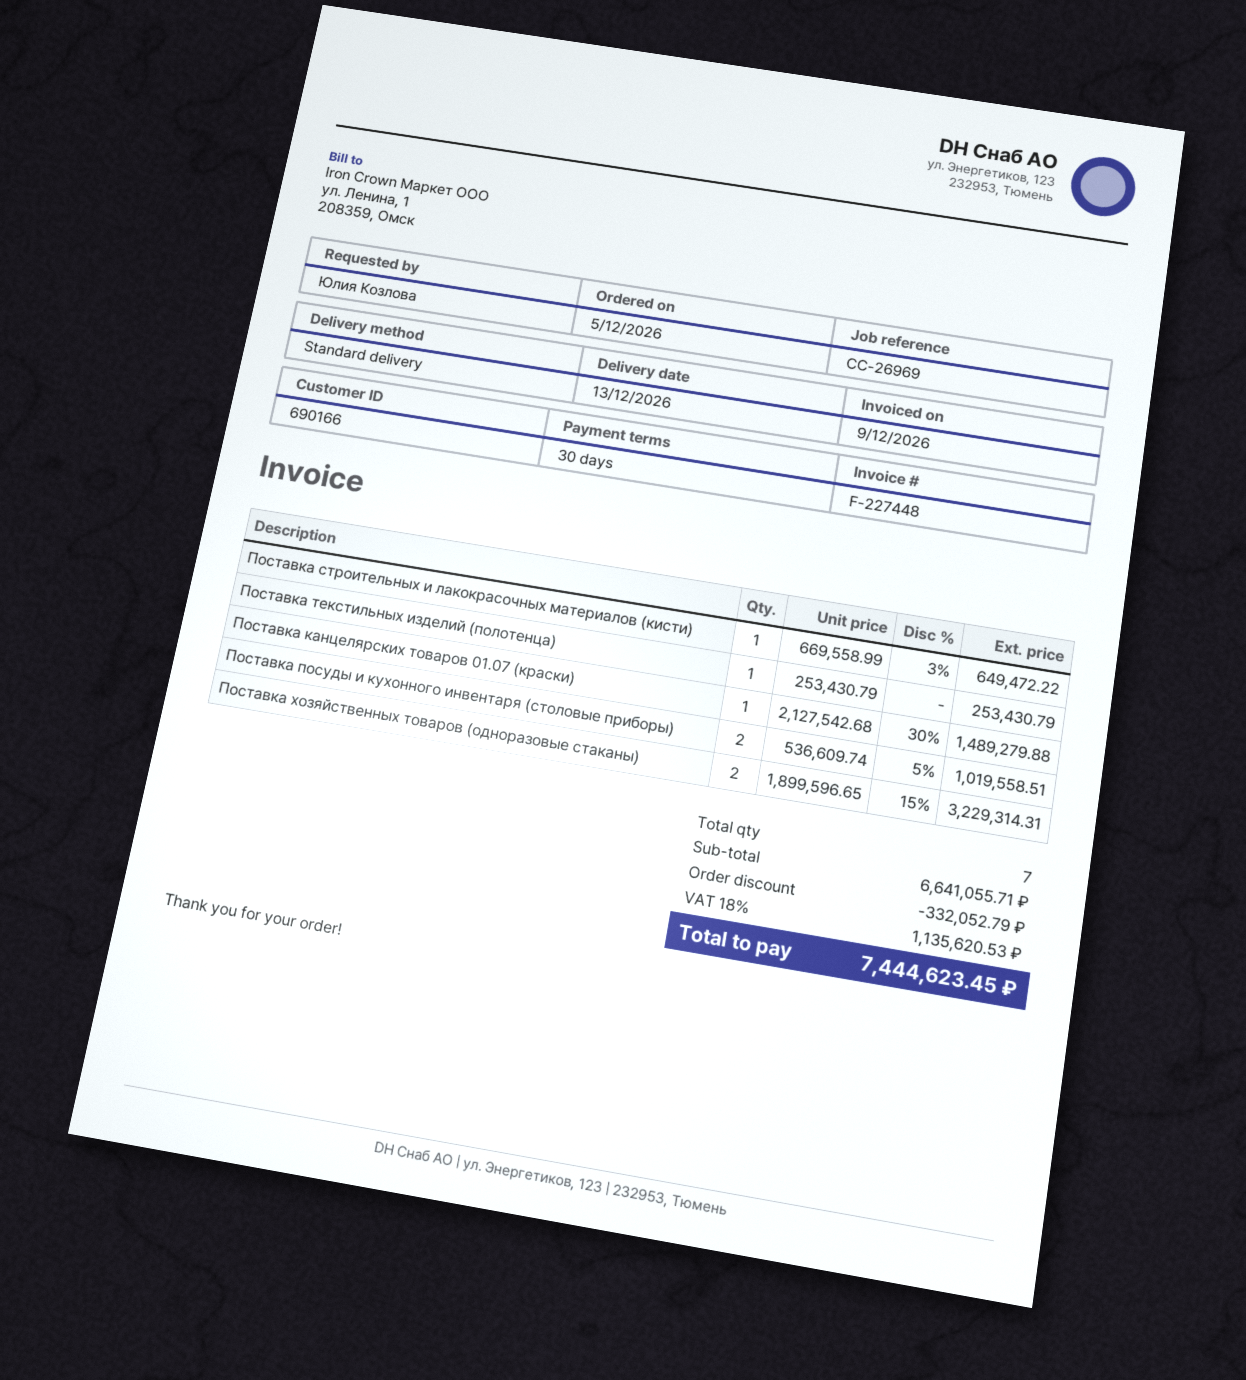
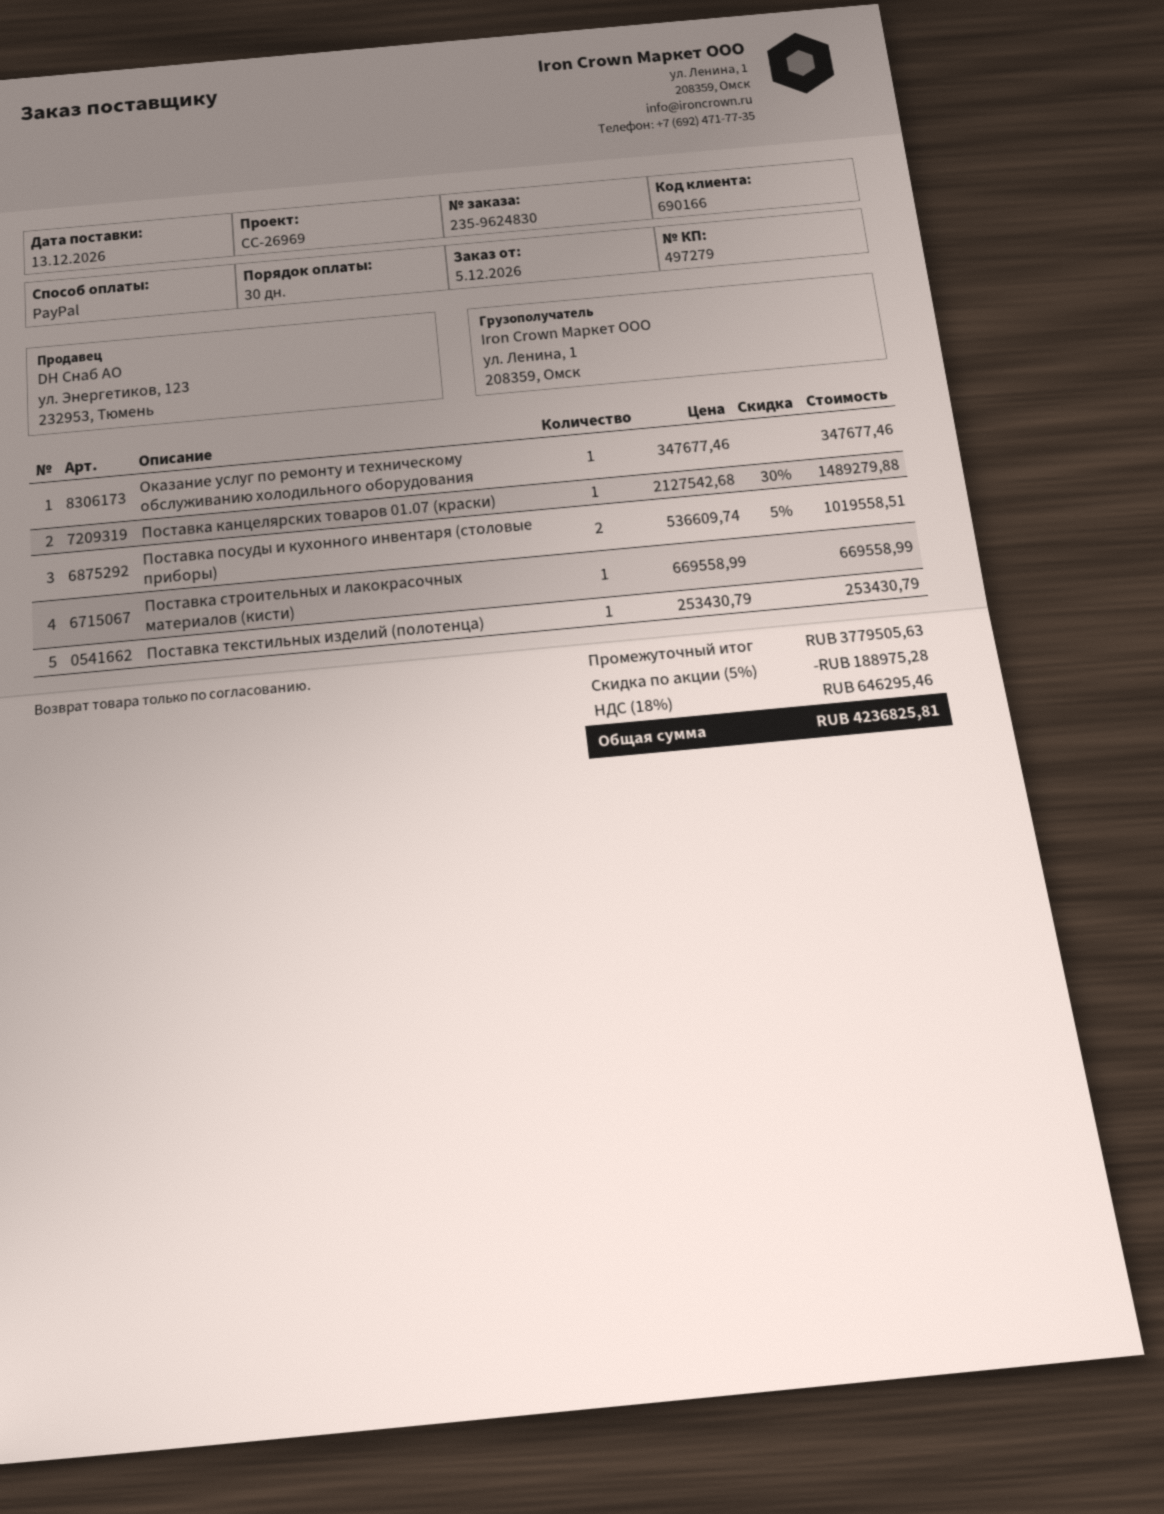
Поставка строительных и лакокрасочных материалов (кисти): 1 x 669558.99 - 3% = 649472.22 -> 1 x 669558.99 = 669558.99
Поставка хозяйственных товаров (одноразовые стаканы): 2 x 1899596.65 - 15% = 3229314.31 -> none
Оказание услуг по ремонту и техническому обслуживанию холодильного оборудования: none -> 1 x 347677.46 = 347677.46
subtotal: 6641055.71 -> 3779505.63
discount: 332052.79 -> 188975.28
tax: 18% = 1135620.53 -> 18% = 646295.46
total: 7444623.45 -> 4236825.81

